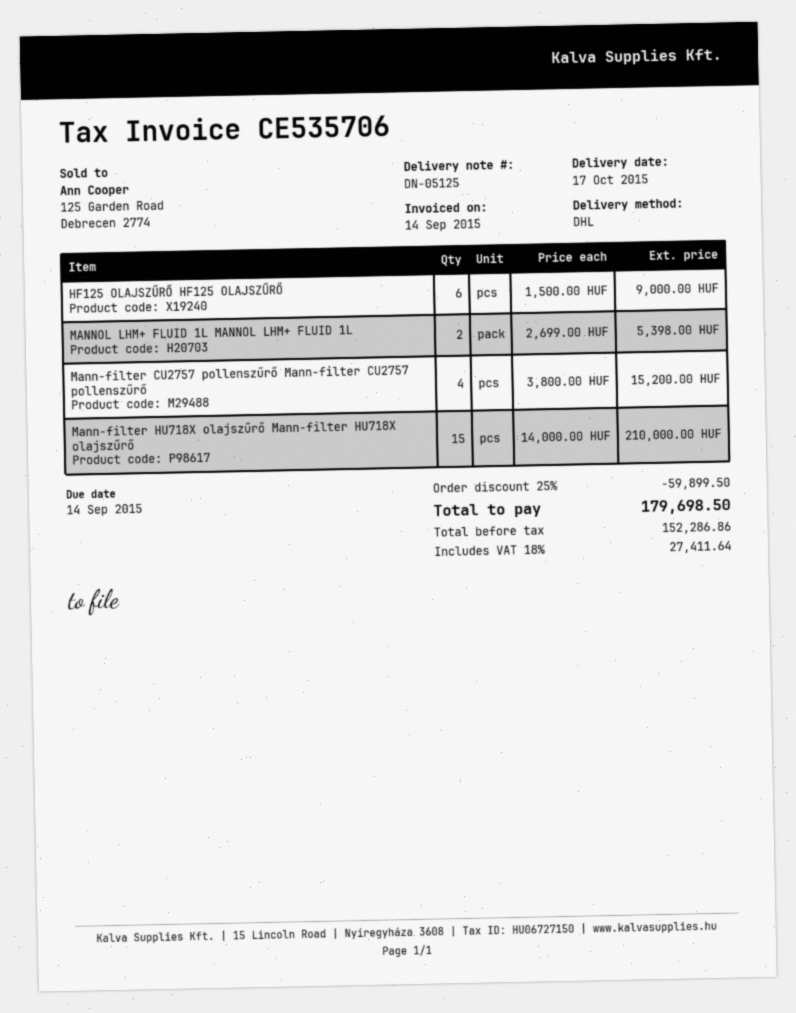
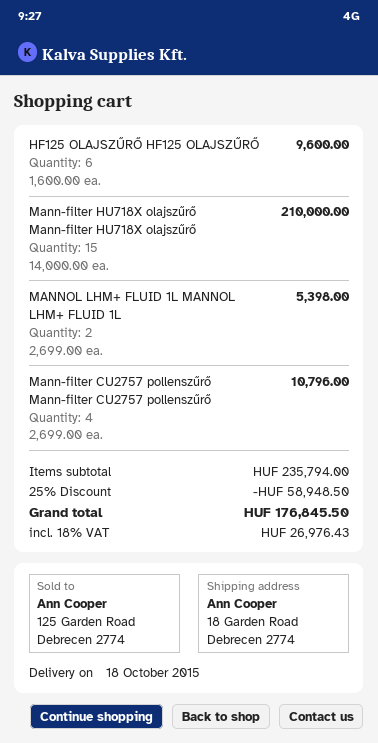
delivery date: 2015-10-17 -> 2015-10-18
HF125 OLAJSZŰRŐ HF125 OLAJSZŰRŐ: 6 x 1500.00 = 9000.00 -> 6 x 1600.00 = 9600.00
Mann-filter CU2757 pollenszűrő Mann-filter CU2757 pollenszűrő: 4 x 3800.00 = 15200.00 -> 4 x 2699.00 = 10796.00
discount: 25% = 59899.50 -> 25% = 58948.50
tax: 18% = 27411.64 -> 18% = 26976.43
total: 179698.50 -> 176845.50

